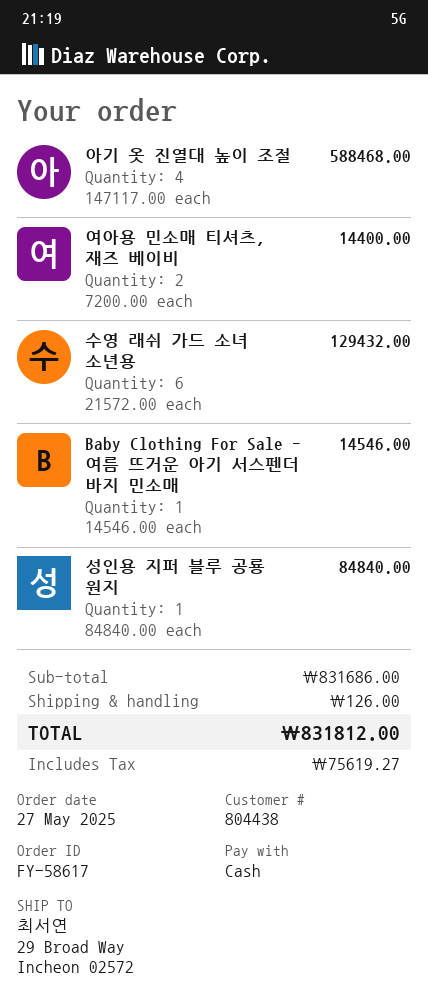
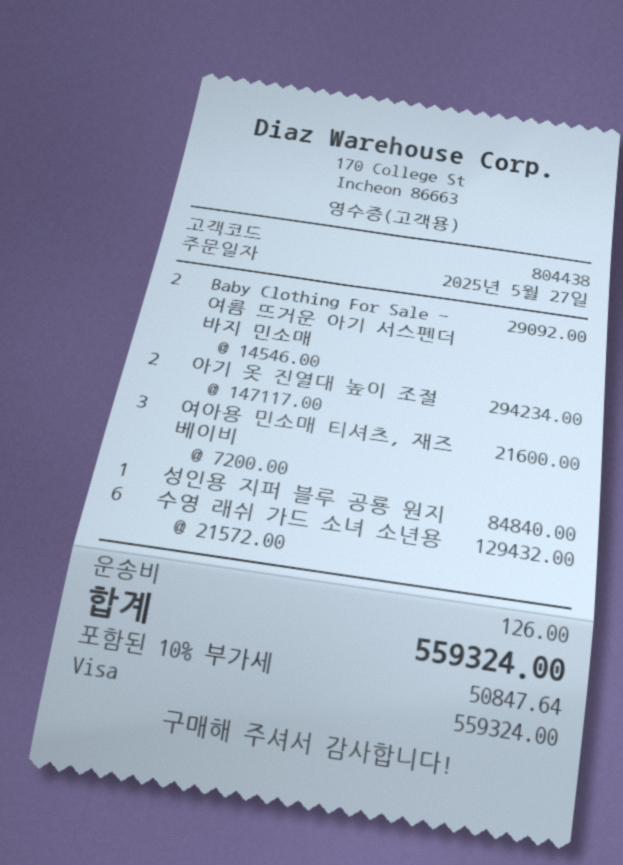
payment method: cash -> Visa
아기 옷 진열대 높이 조절: 4 x 147117.00 = 588468.00 -> 2 x 147117.00 = 294234.00
여아용 민소매 티셔츠, 재즈 베이비: 2 x 7200.00 = 14400.00 -> 3 x 7200.00 = 21600.00
Baby Clothing For Sale - 여름 뜨거운 아기 서스펜더 바지 민소매: 1 x 14546.00 = 14546.00 -> 2 x 14546.00 = 29092.00
tax: 75619.27 -> 50847.64
total: 831812.00 -> 559324.00

